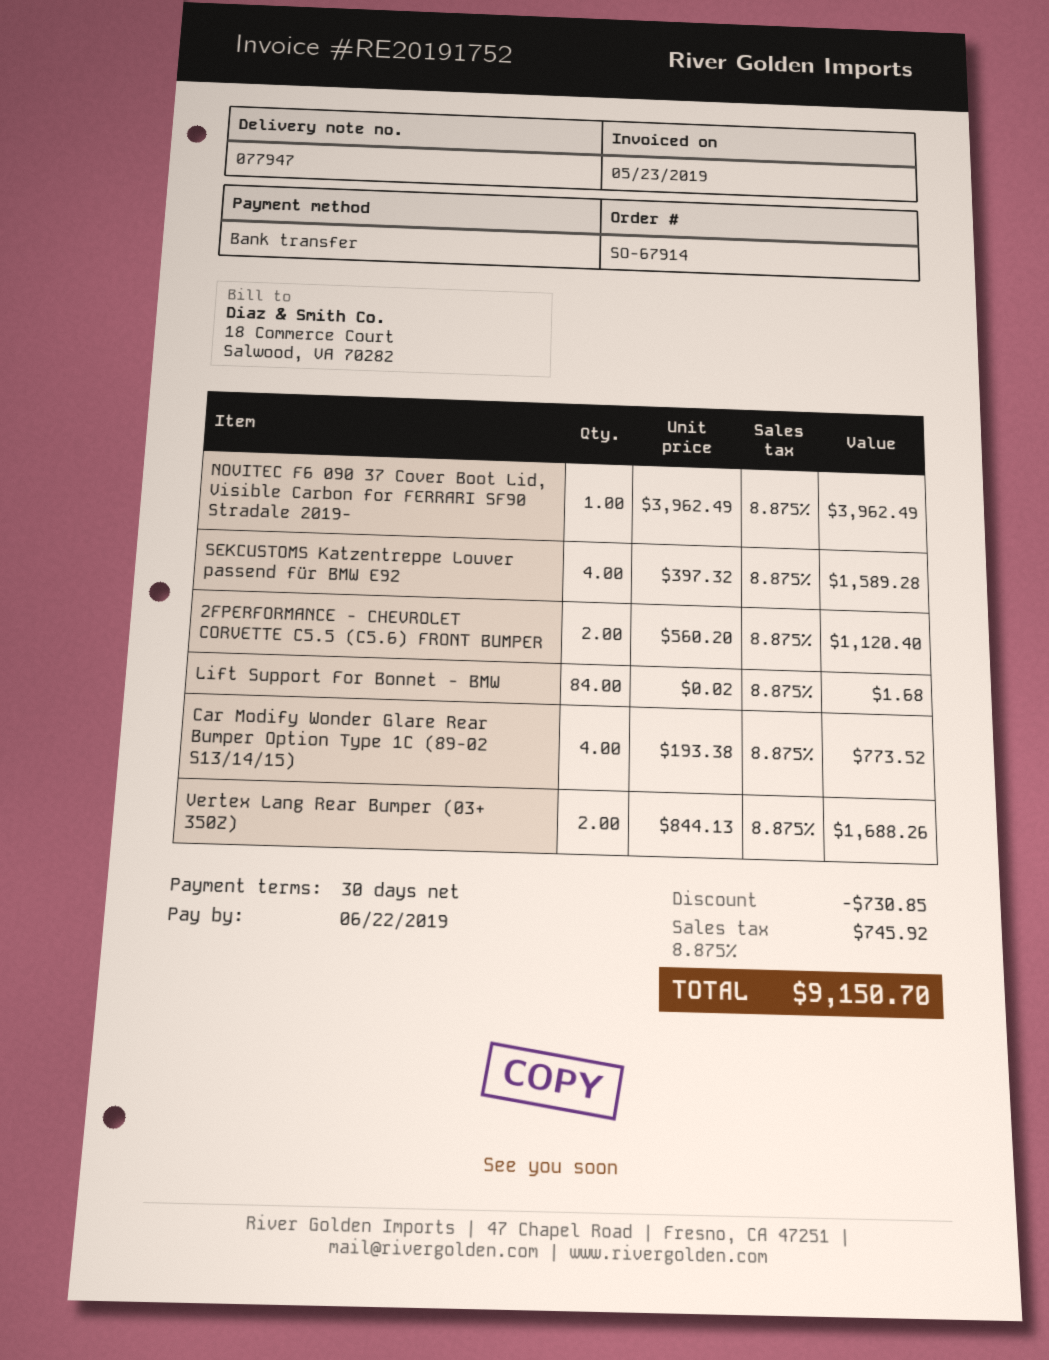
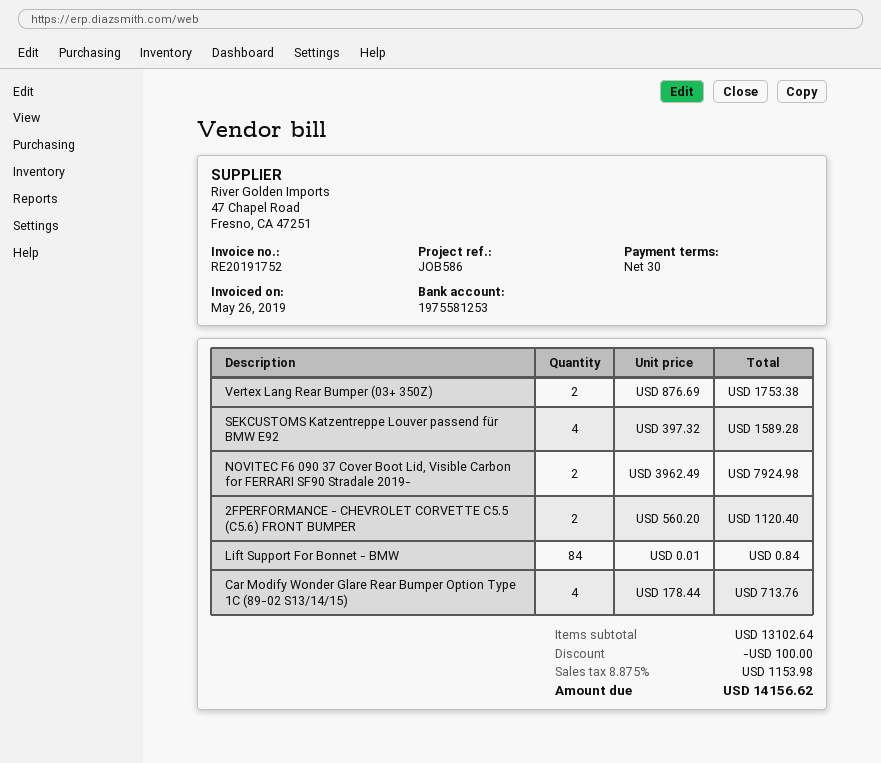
invoice date: 2019-05-23 -> 2019-05-26
NOVITEC F6 090 37 Cover Boot Lid, Visible Carbon for FERRARI SF90 Stradale 2019-: 1 x 3962.49 = 3962.49 -> 2 x 3962.49 = 7924.98
Lift Support For Bonnet - BMW: 84 x 0.02 = 1.68 -> 84 x 0.01 = 0.84
Car Modify Wonder Glare Rear Bumper Option Type 1C (89-02 S13/14/15): 4 x 193.38 = 773.52 -> 4 x 178.44 = 713.76
Vertex Lang Rear Bumper (03+ 350Z): 2 x 844.13 = 1688.26 -> 2 x 876.69 = 1753.38
discount: 730.85 -> 100.00
tax: 8.875% = 745.92 -> 8.875% = 1153.98
total: 9150.70 -> 14156.62

